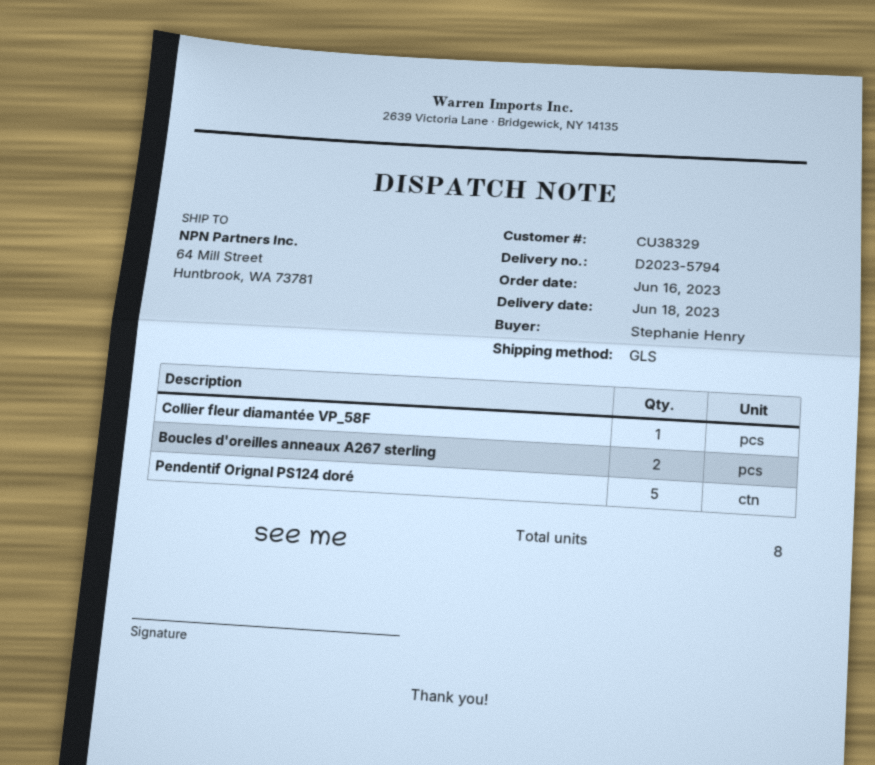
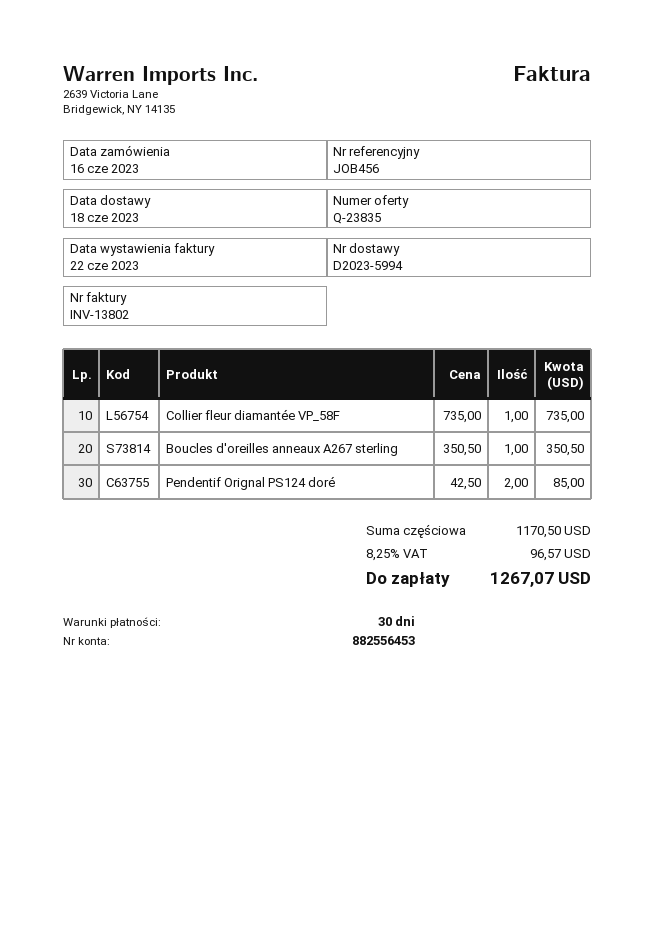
delivery note number: D2023-5794 -> D2023-5994
Boucles d'oreilles anneaux A267 sterling: 2 -> 1
Pendentif Orignal PS124 doré: 5 -> 2

